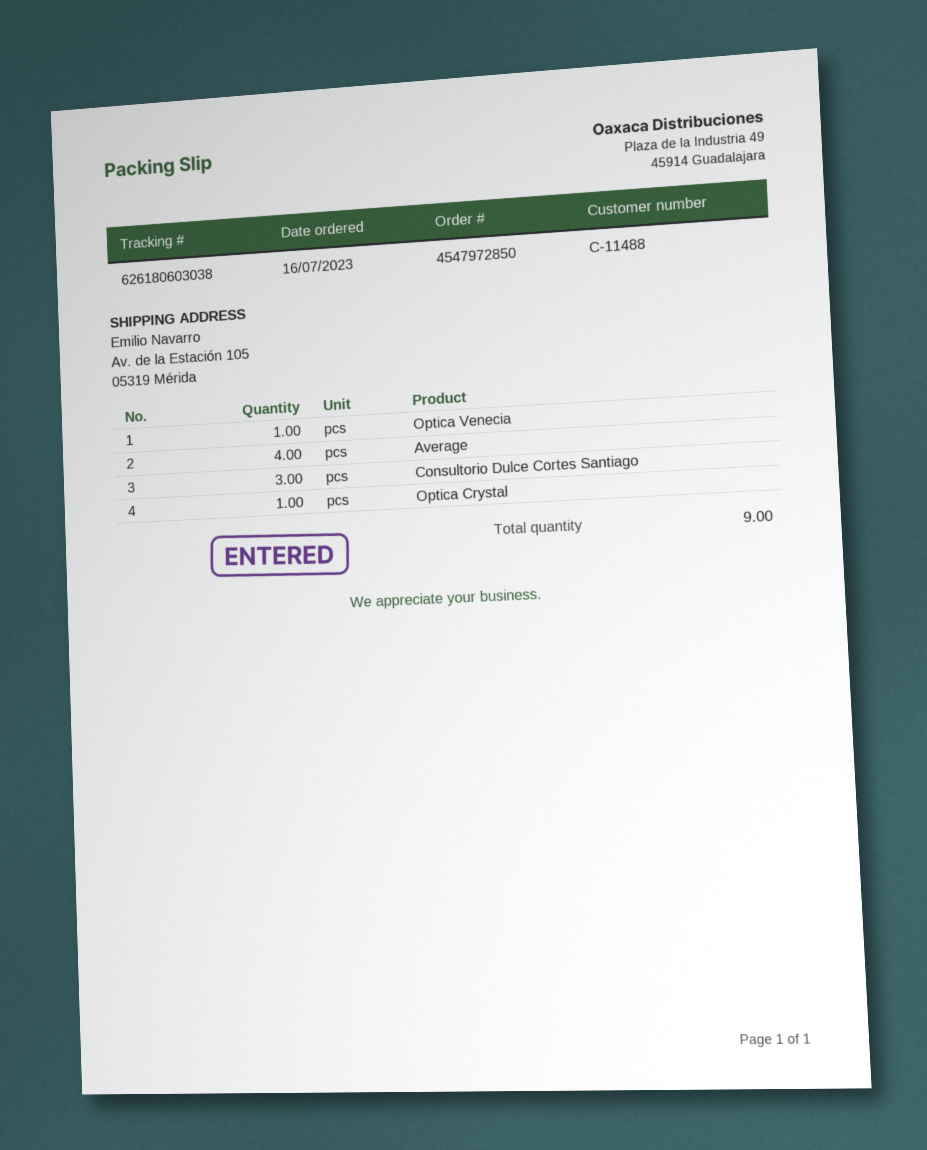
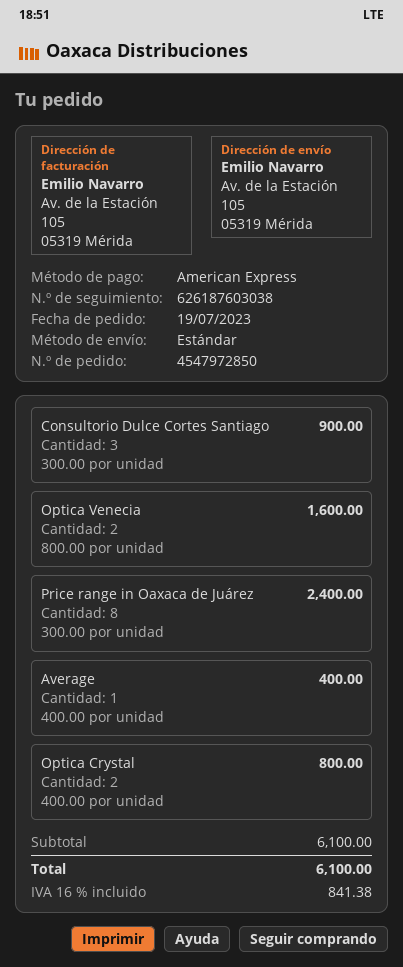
order date: 2023-07-16 -> 2023-07-19
tracking number: 626180603038 -> 626187603038
Optica Venecia: 1 -> 2
Average: 4 -> 1
Optica Crystal: 1 -> 2
Price range in Oaxaca de Juárez: none -> 8

